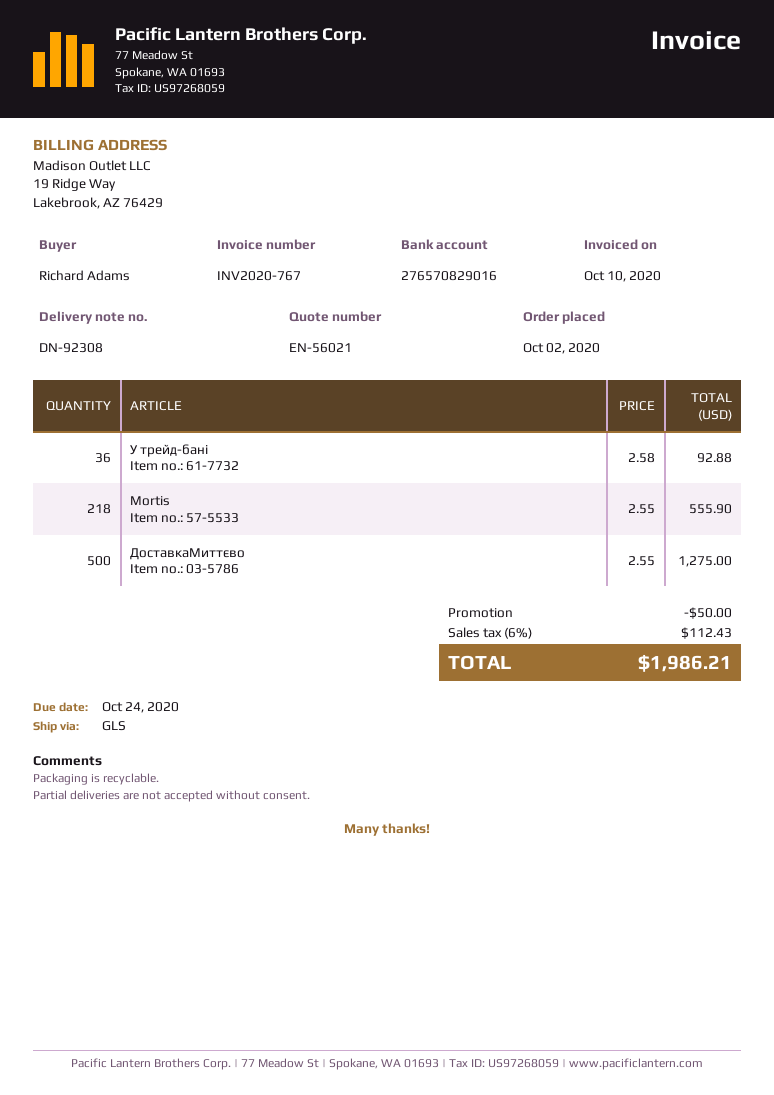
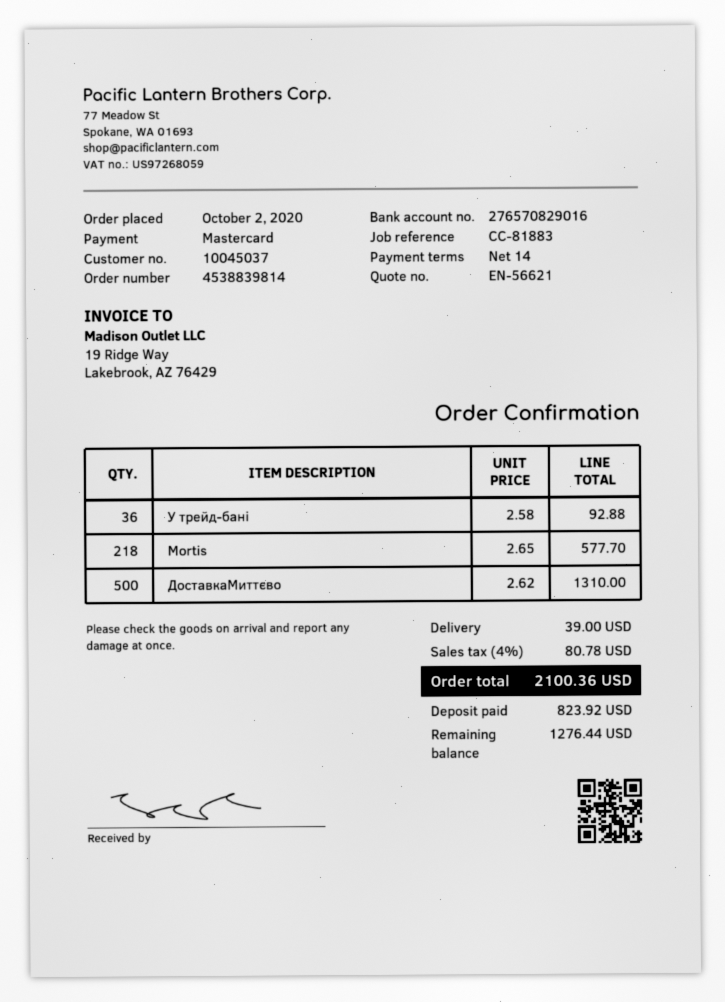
quote number: EN-56021 -> EN-56621
Mortis: 218 x 2.55 = 555.90 -> 218 x 2.65 = 577.70
ДоставкаМиттєво: 500 x 2.55 = 1275.00 -> 500 x 2.62 = 1310.00
discount: 50.00 -> none
shipping: none -> 39.00
tax: 6% = 112.43 -> 4% = 80.78
total: 1986.21 -> 2100.36

